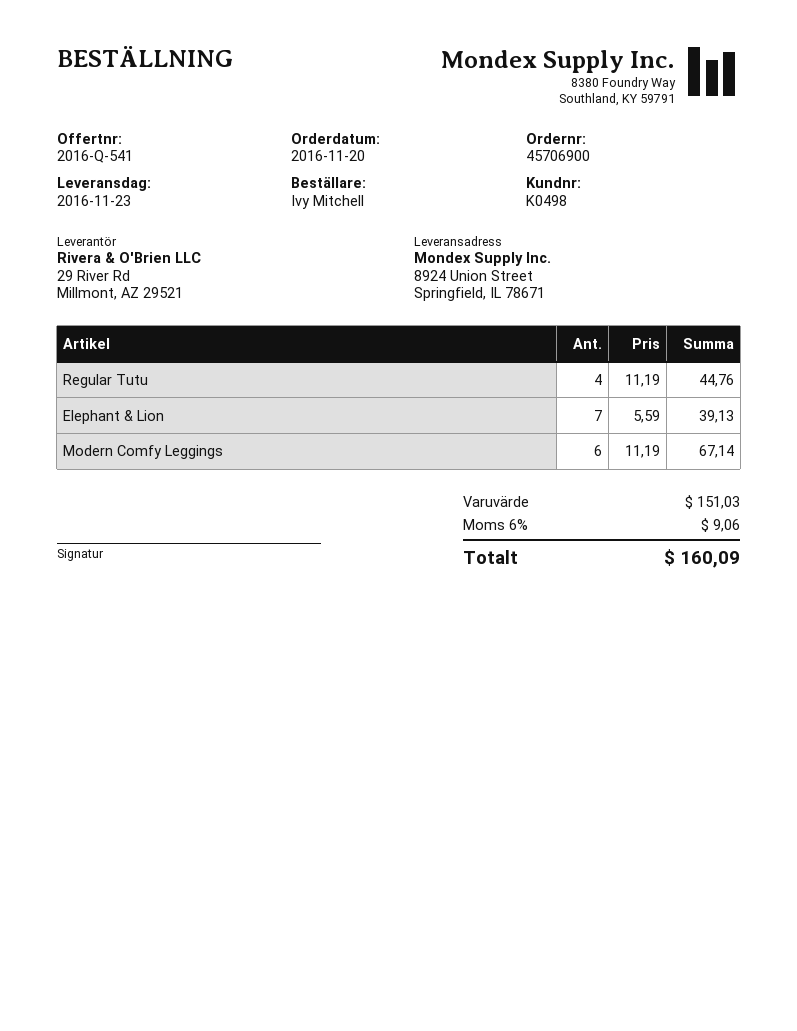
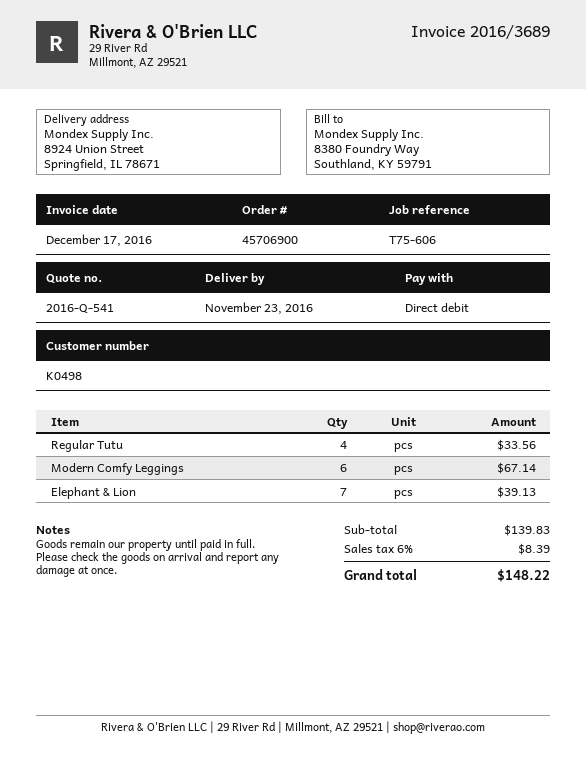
Regular Tutu: 4 for 44.76 -> 4 for 33.56
subtotal: 151.03 -> 139.83
tax: 6% = 9.06 -> 6% = 8.39
total: 160.09 -> 148.22

